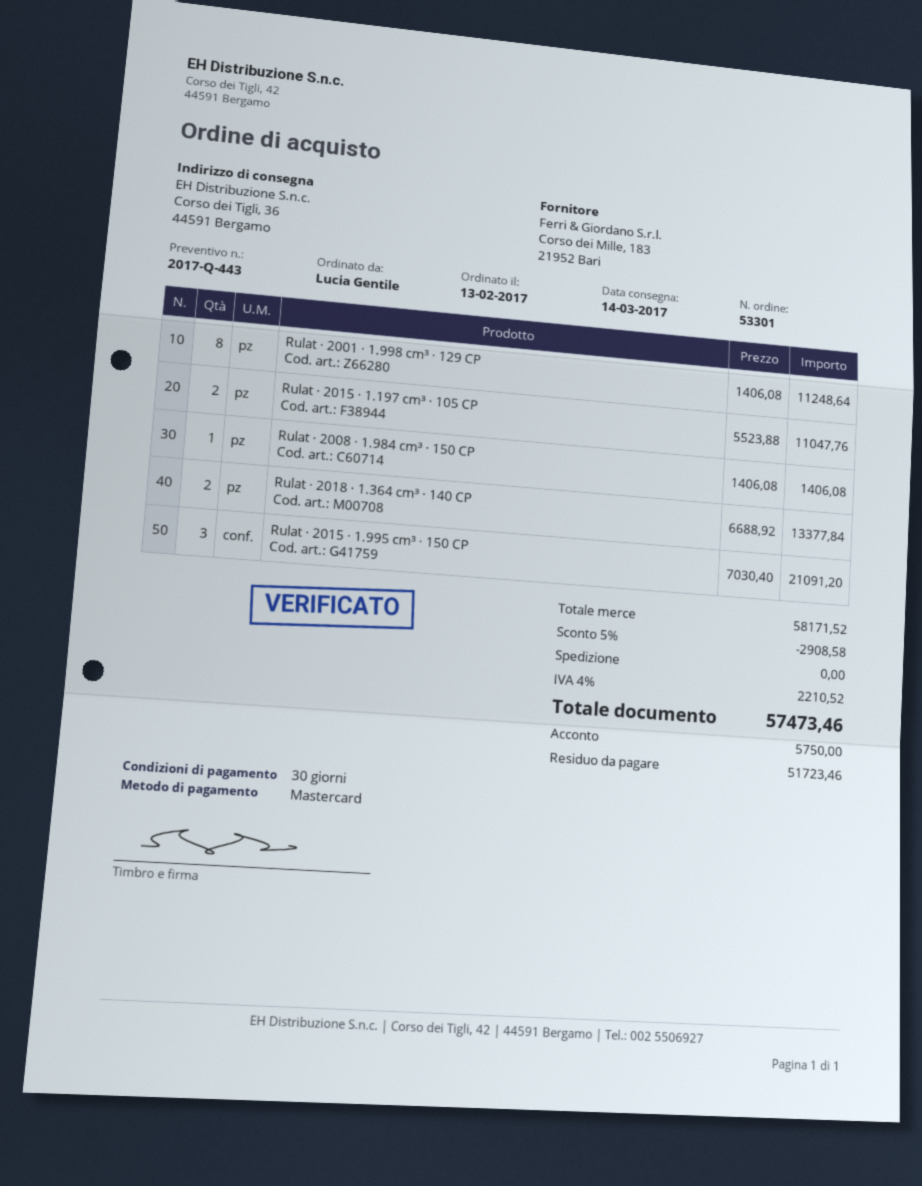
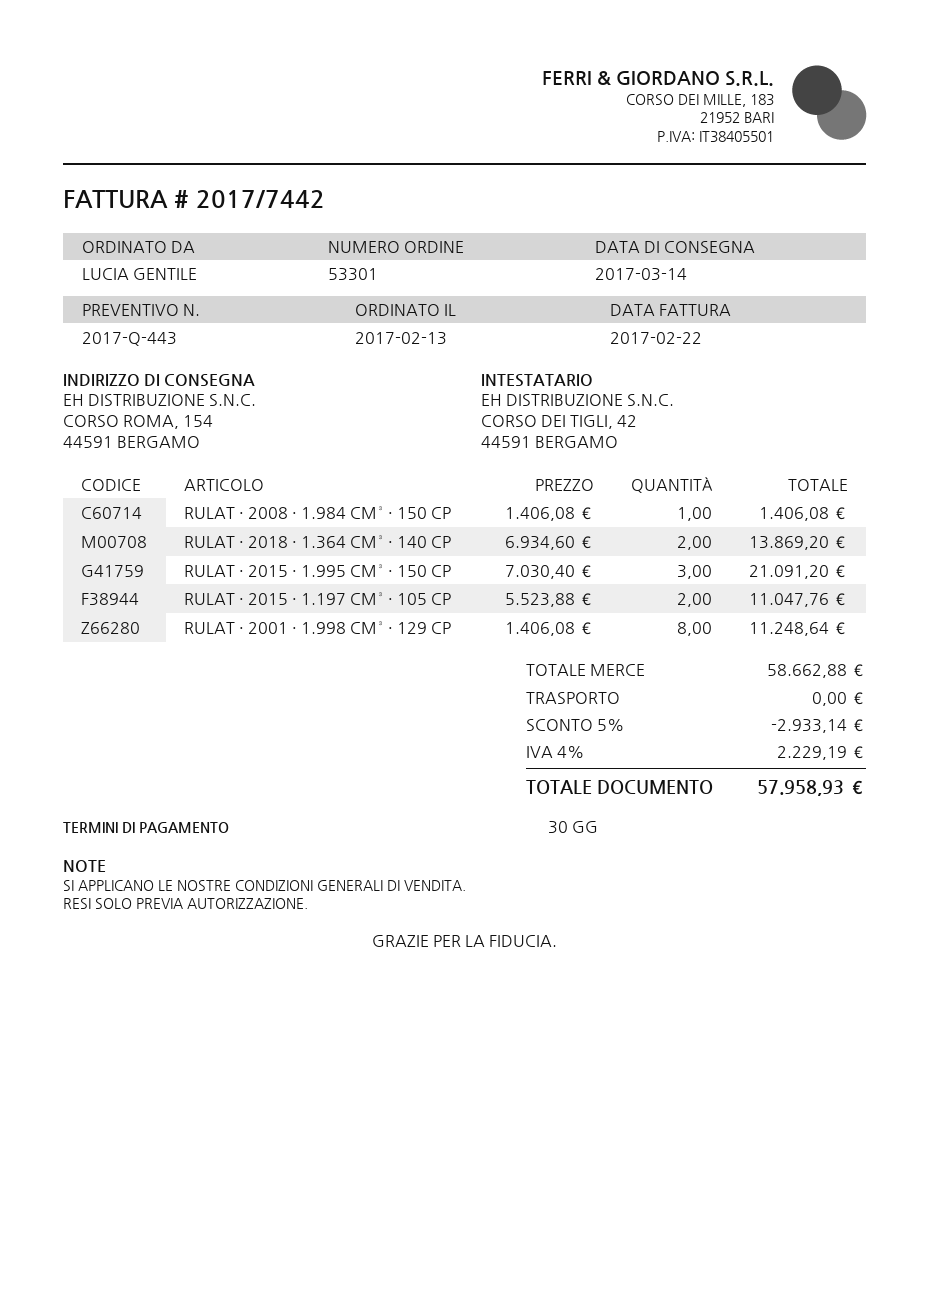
ship to: Corso dei Tigli, 36, 44591 Bergamo -> CORSO ROMA, 154, 44591 BERGAMO
Rulat · 2018 · 1.364 cm³ · 140 CP: 2 x 6688.92 = 13377.84 -> 2 x 6934.60 = 13869.20
subtotal: 58171.52 -> 58662.88
discount: 5% = 2908.58 -> 5% = 2933.14
tax: 4% = 2210.52 -> 4% = 2229.19
total: 57473.46 -> 57958.93

